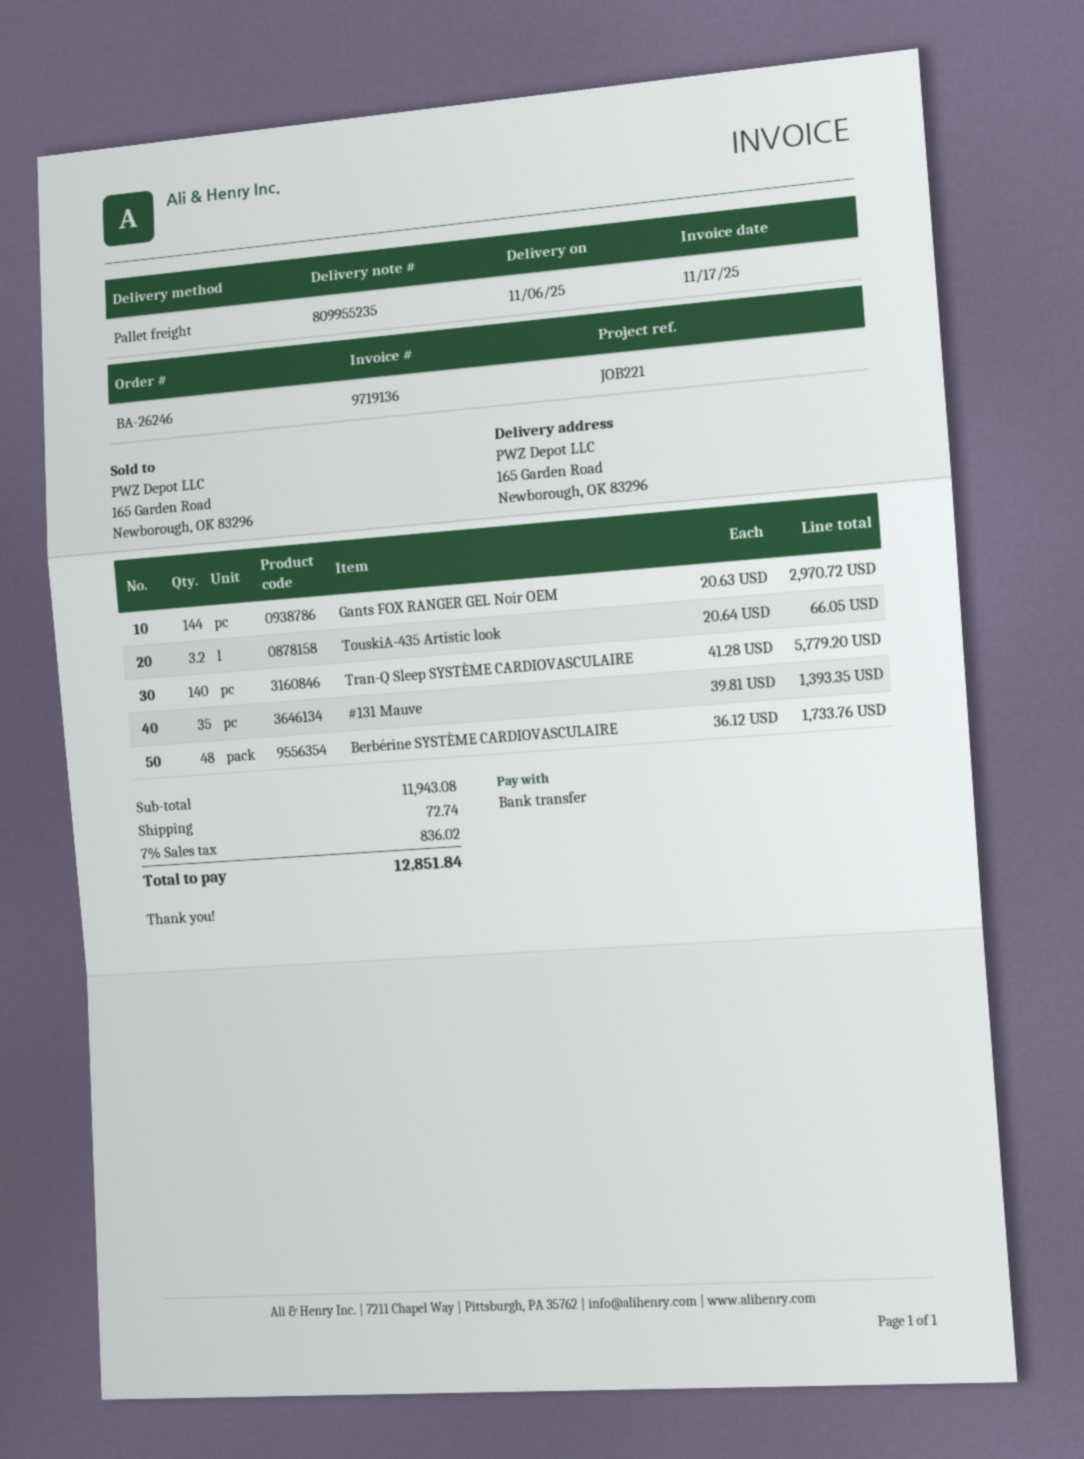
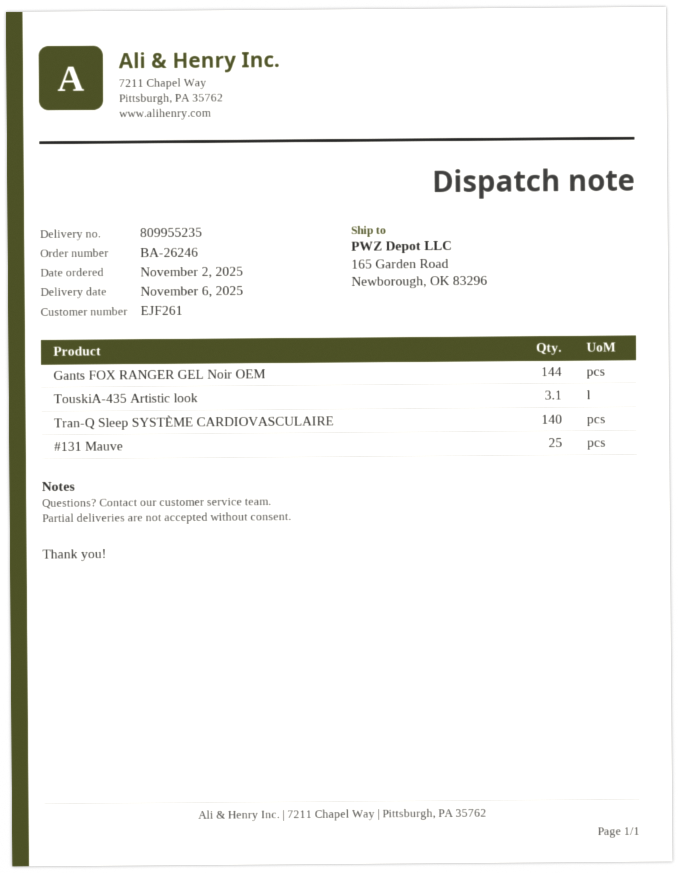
TouskiA-435 Artistic look: 3.2 -> 3.1
#131 Mauve: 35 -> 25
Berbérine SYSTÈME CARDIOVASCULAIRE: 48 -> none

